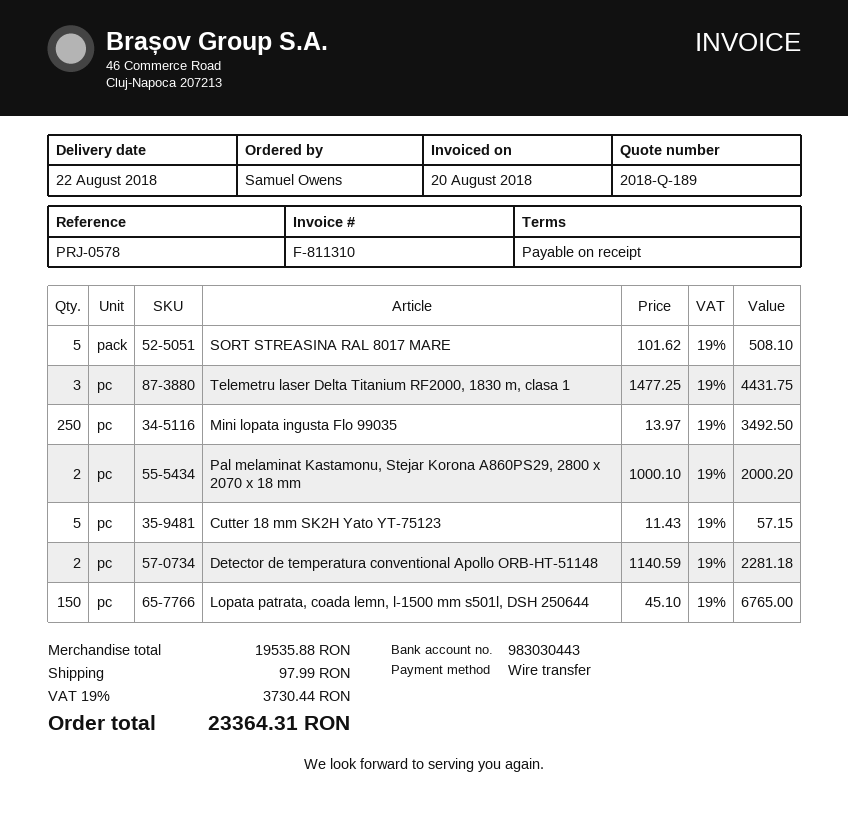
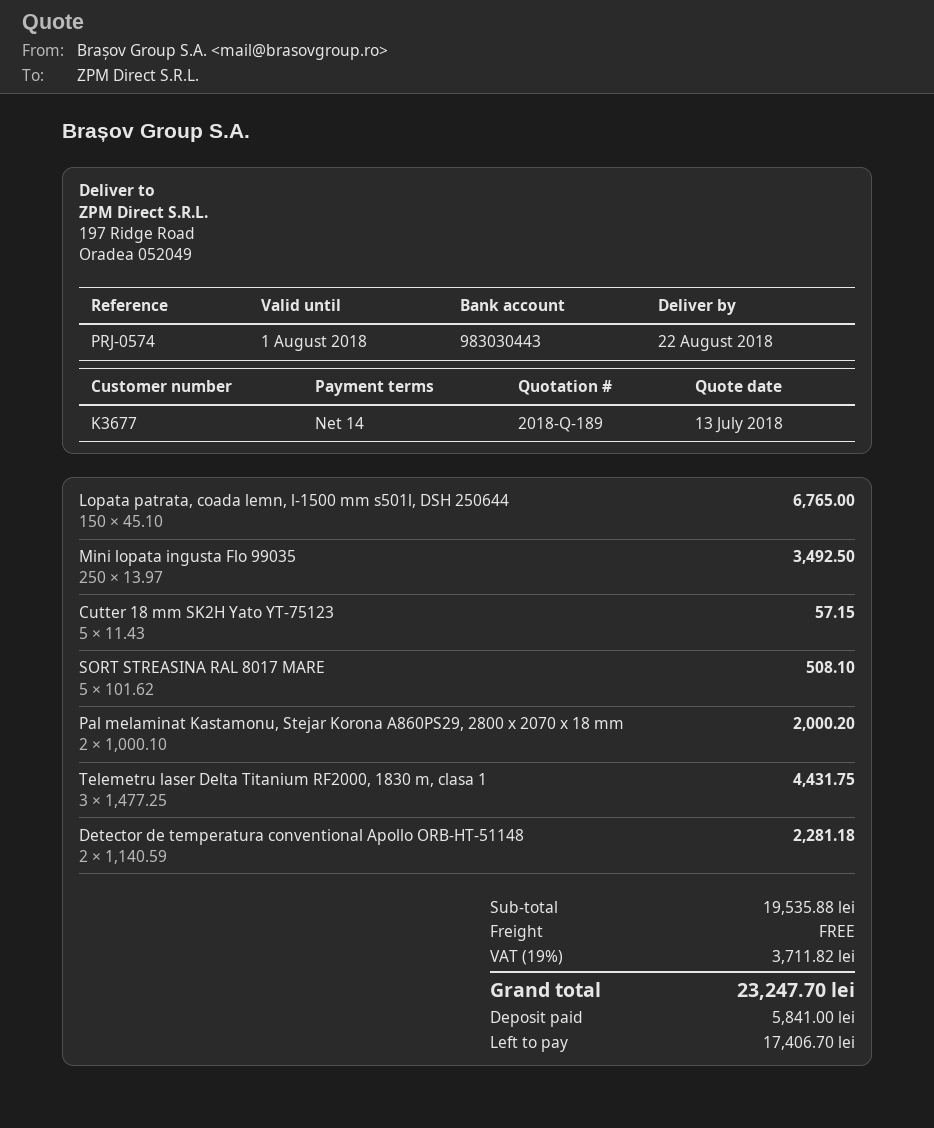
payment terms: on receipt -> 14 days
reference: PRJ-0578 -> PRJ-0574
shipping: 97.99 -> 0.00
tax: 19% = 3730.44 -> 19% = 3711.82
total: 23364.31 -> 23247.70

